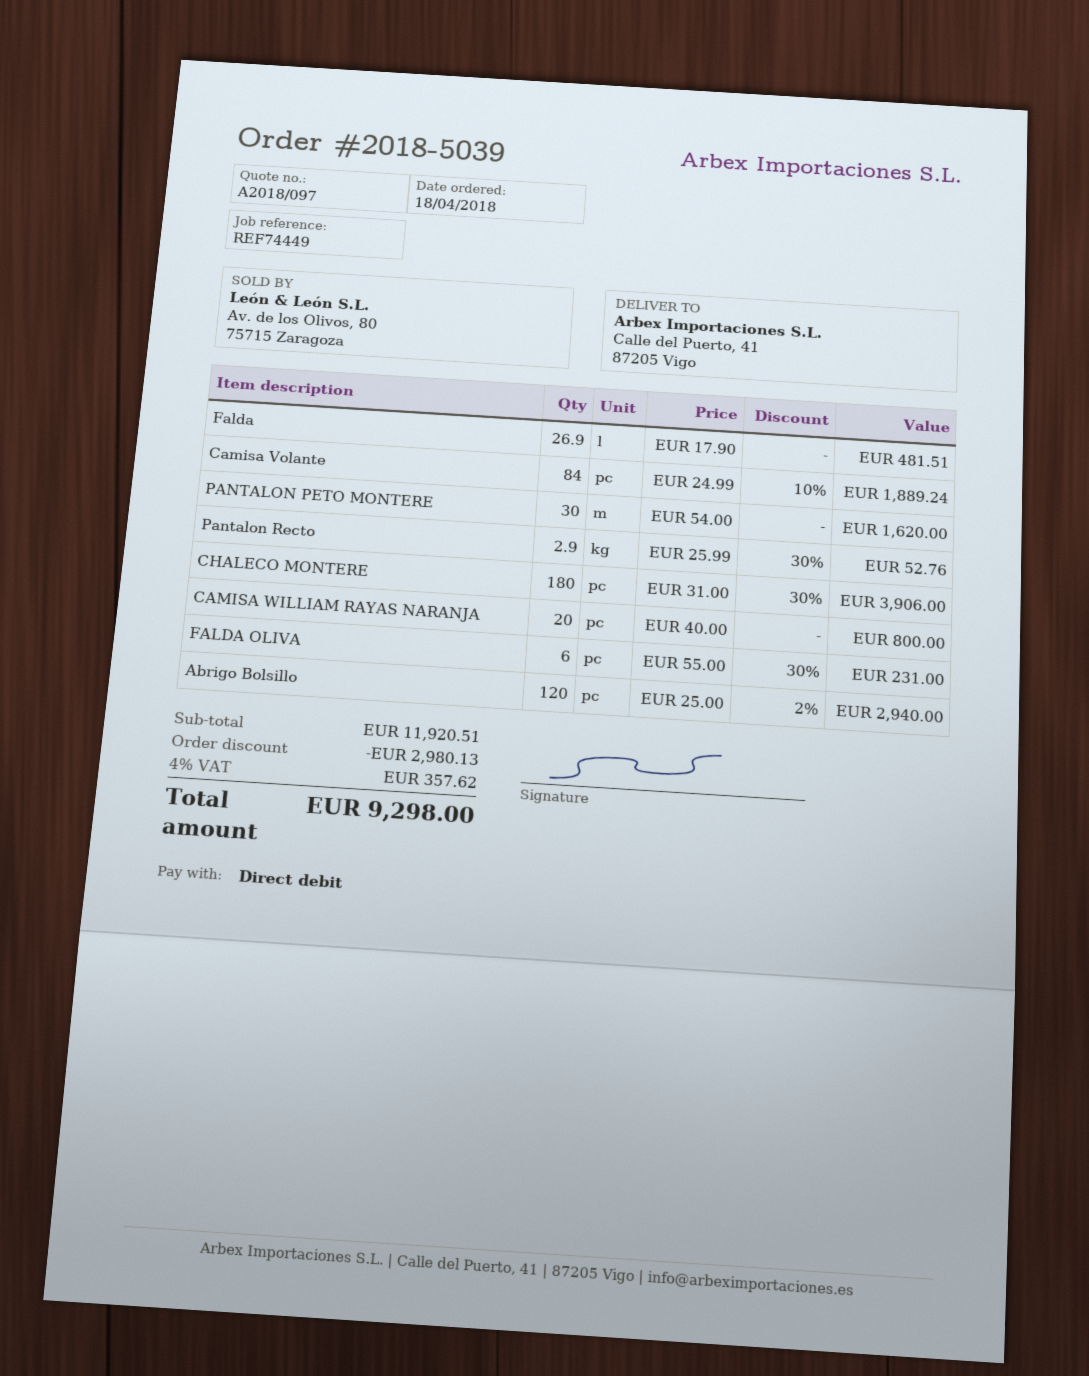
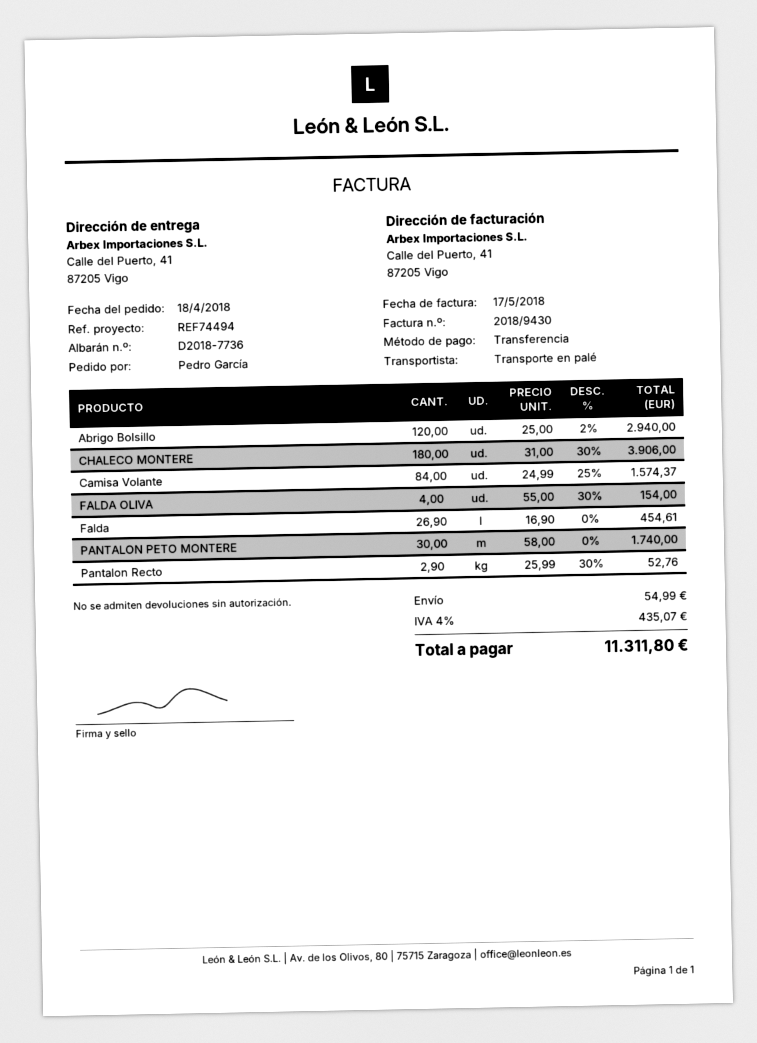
reference: REF74449 -> REF74494
payment method: direct debit -> bank transfer
Falda: 26.9 x 17.90 = 481.51 -> 26.9 x 16.90 = 454.61
Camisa Volante: 84 x 24.99 - 10% = 1889.24 -> 84 x 24.99 - 25% = 1574.37
PANTALON PETO MONTERE: 30 x 54.00 = 1620.00 -> 30 x 58.00 = 1740.00
CAMISA WILLIAM RAYAS NARANJA: 20 x 40.00 = 800.00 -> none
FALDA OLIVA: 6 x 55.00 - 30% = 231.00 -> 4 x 55.00 - 30% = 154.00
discount: 2980.13 -> none
shipping: none -> 54.99
tax: 4% = 357.62 -> 4% = 435.07
total: 9298.00 -> 11311.80

